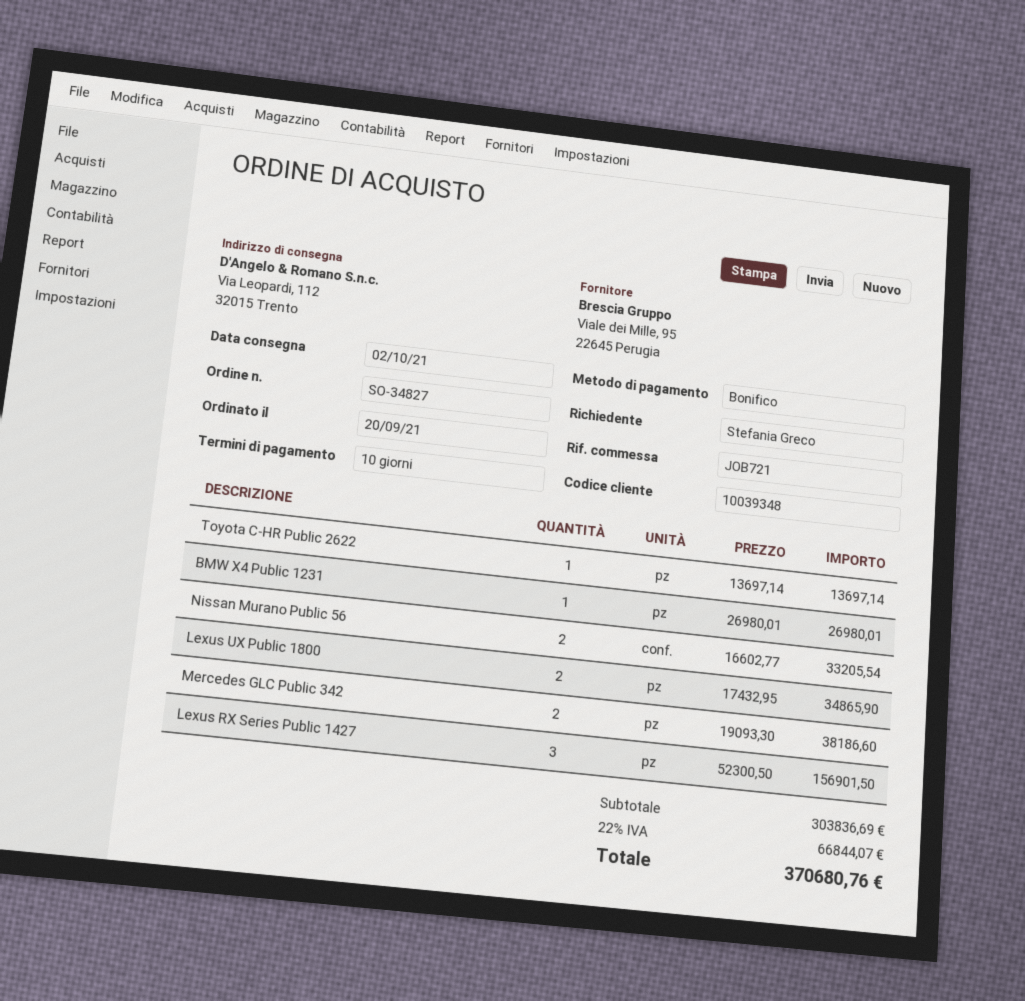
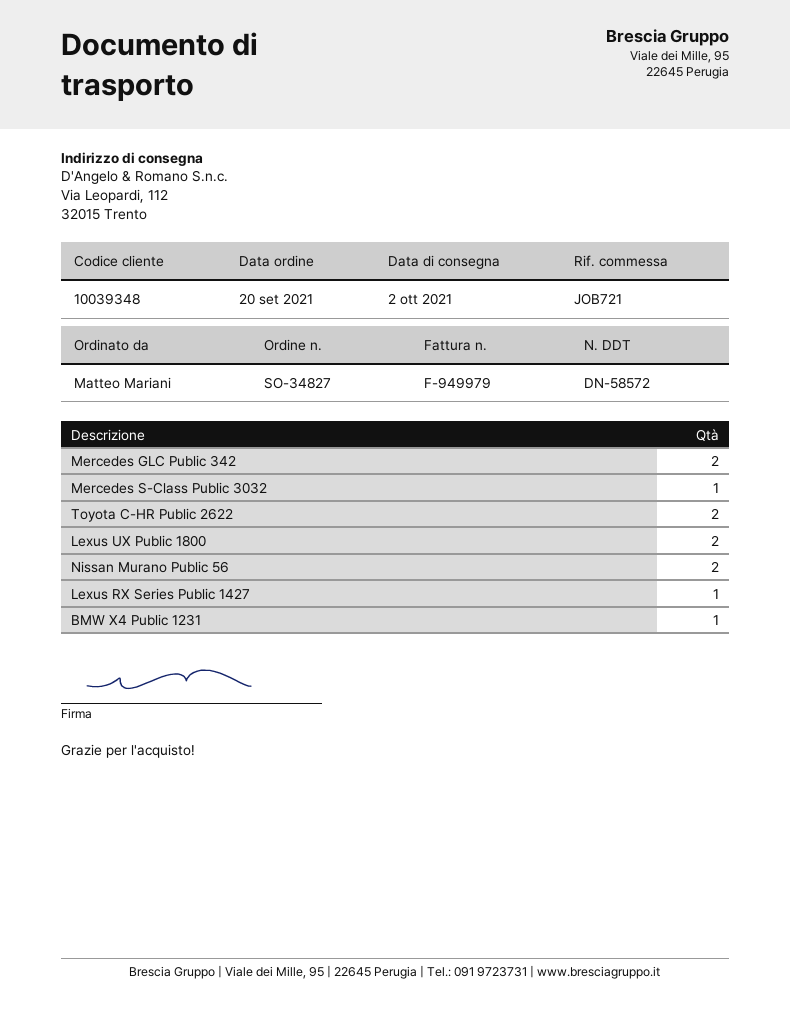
ordered by: Stefania Greco -> Matteo Mariani
Toyota C-HR Public 2622: 1 -> 2
Lexus RX Series Public 1427: 3 -> 1
Mercedes S-Class Public 3032: none -> 1

